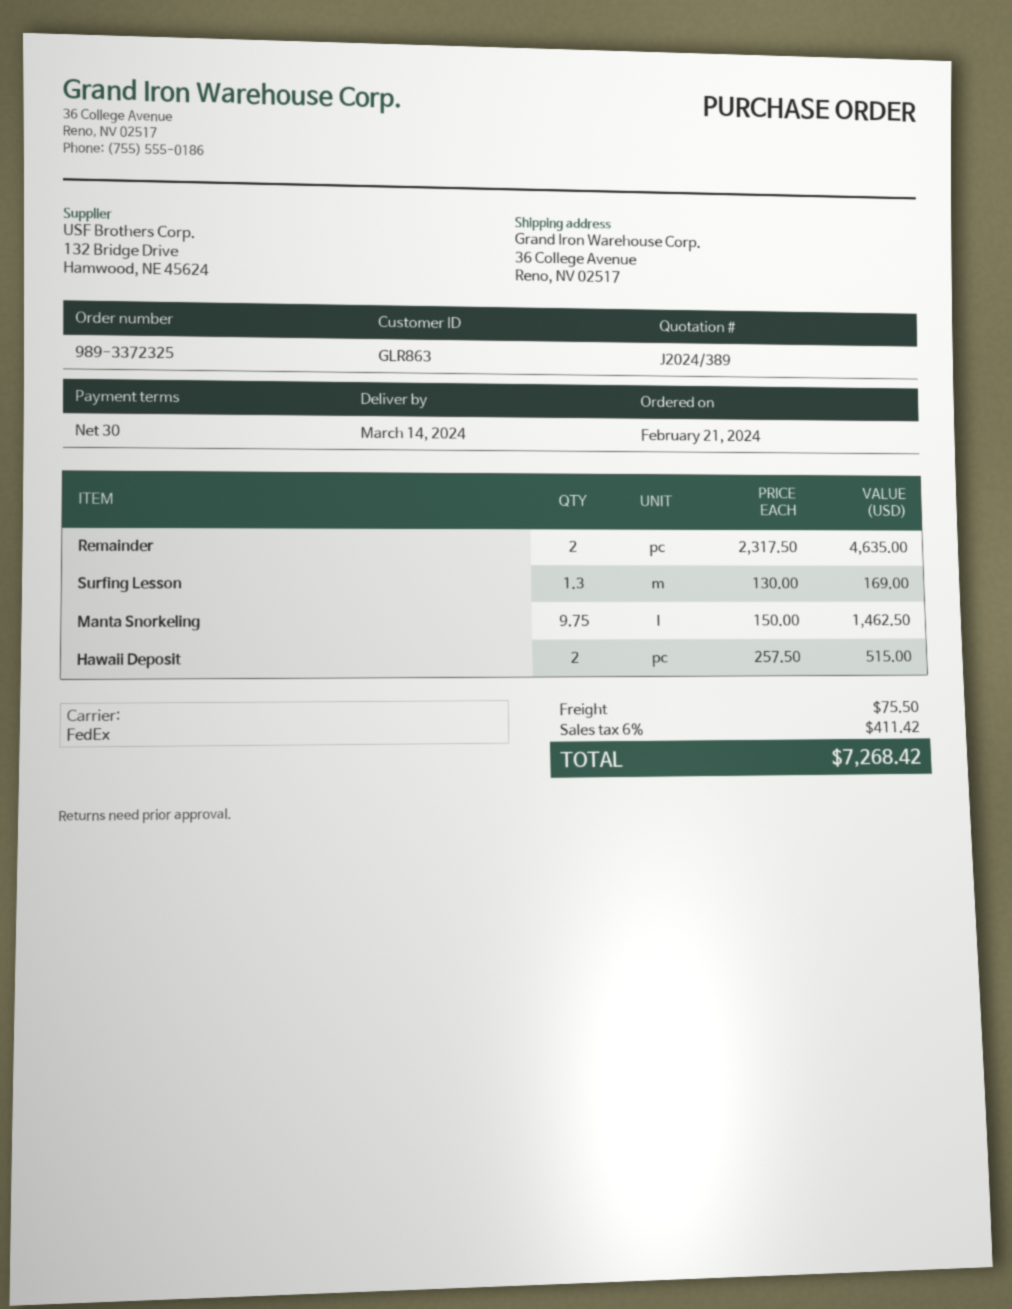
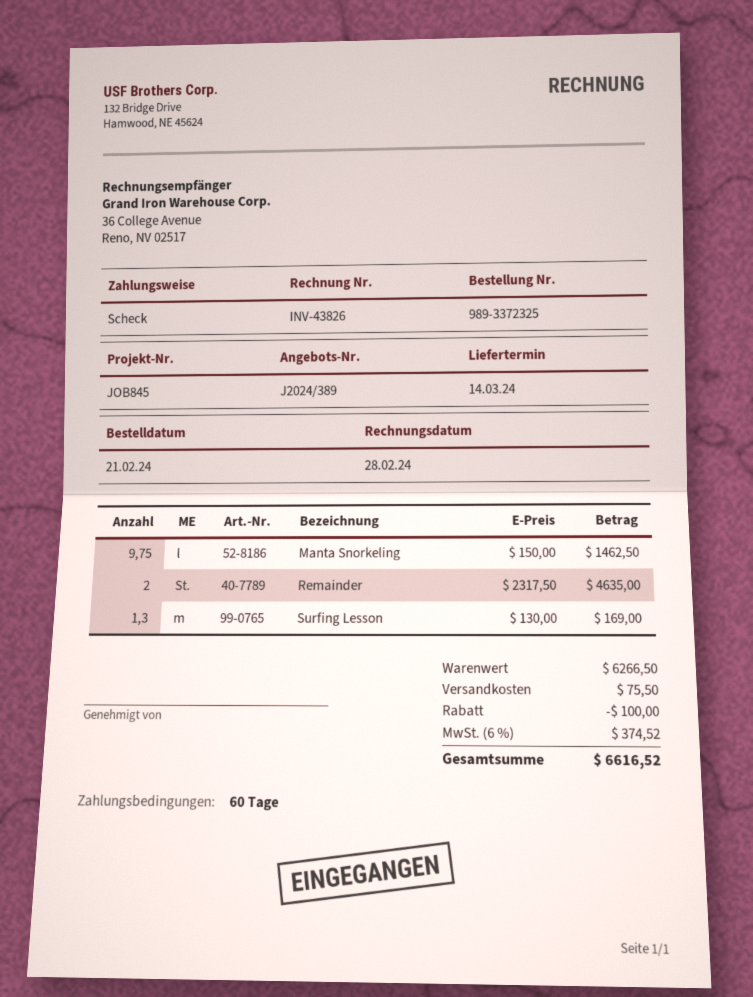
payment terms: 30 days -> 60 days
Hawaii Deposit: 2 x 257.50 = 515.00 -> none
discount: none -> 100.00
tax: 6% = 411.42 -> 6% = 374.52
total: 7268.42 -> 6616.52

